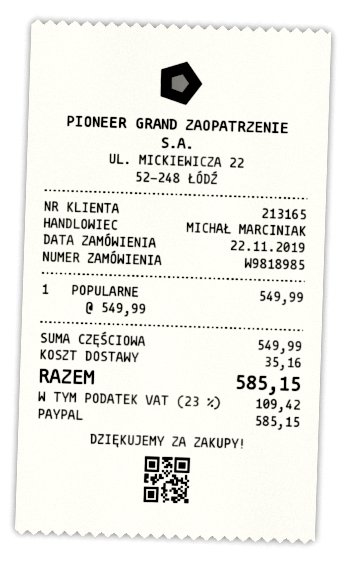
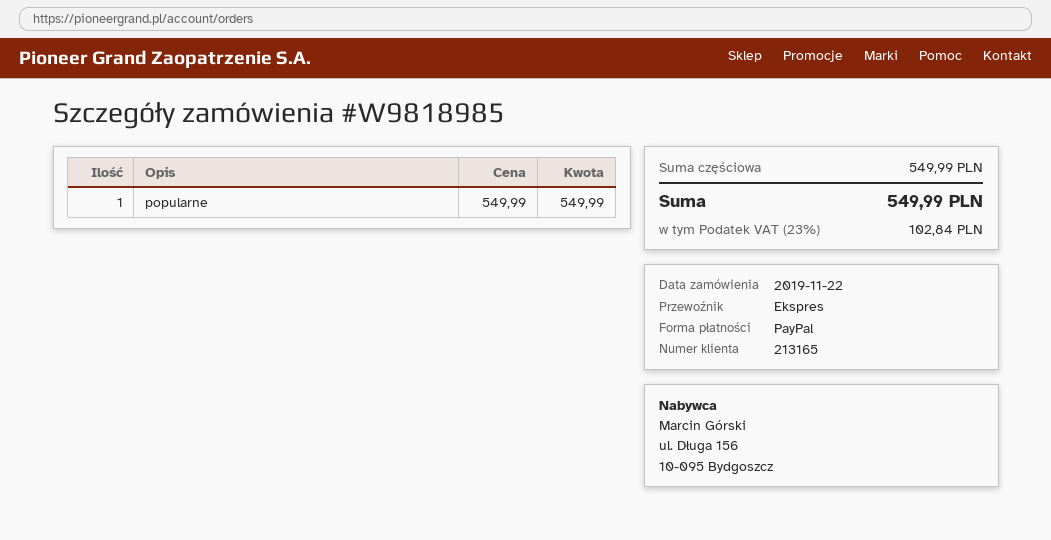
shipping: 35.16 -> none
tax: 23% = 109.42 -> 23% = 102.84
total: 585.15 -> 549.99

